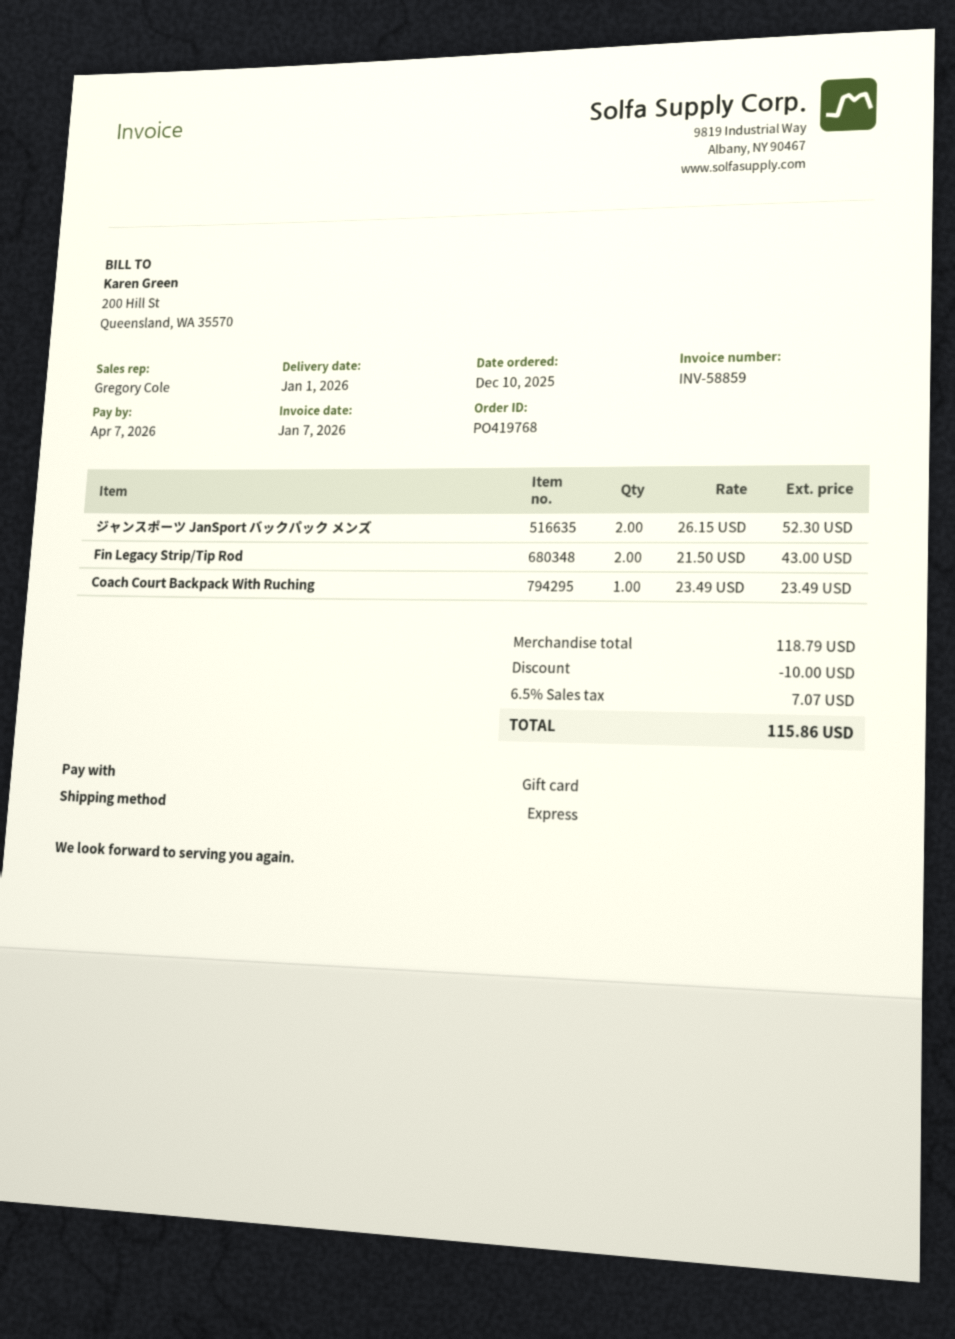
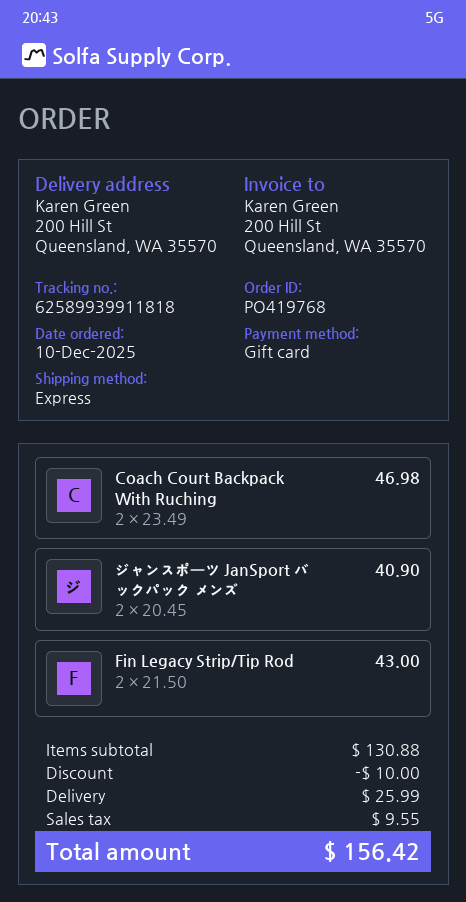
ジャンスポーツ JanSport バックパック メンズ: 2 x 26.15 = 52.30 -> 2 x 20.45 = 40.90
Coach Court Backpack With Ruching: 1 x 23.49 = 23.49 -> 2 x 23.49 = 46.98
subtotal: 118.79 -> 130.88
shipping: none -> 25.99
tax: 7.07 -> 9.55
total: 115.86 -> 156.42

